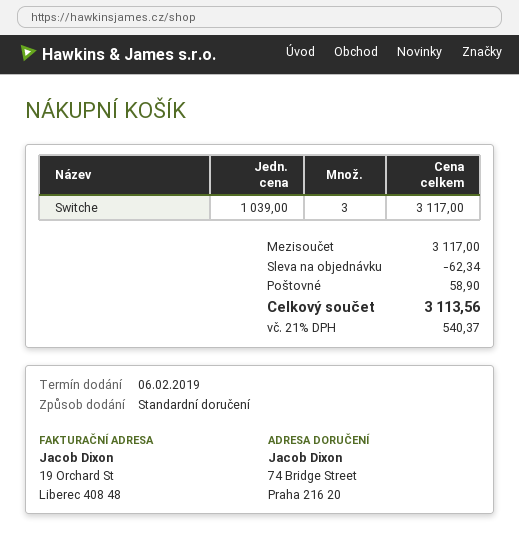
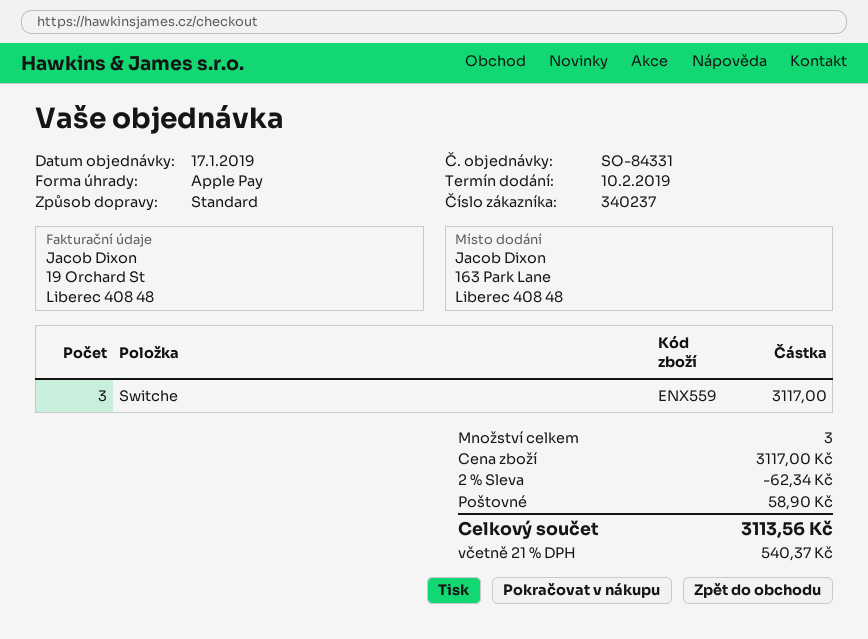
delivery date: 2019-02-06 -> 2019-02-10
ship to: 74 Bridge Street, Praha 216 20 -> 163 Park Lane, Liberec 408 48

